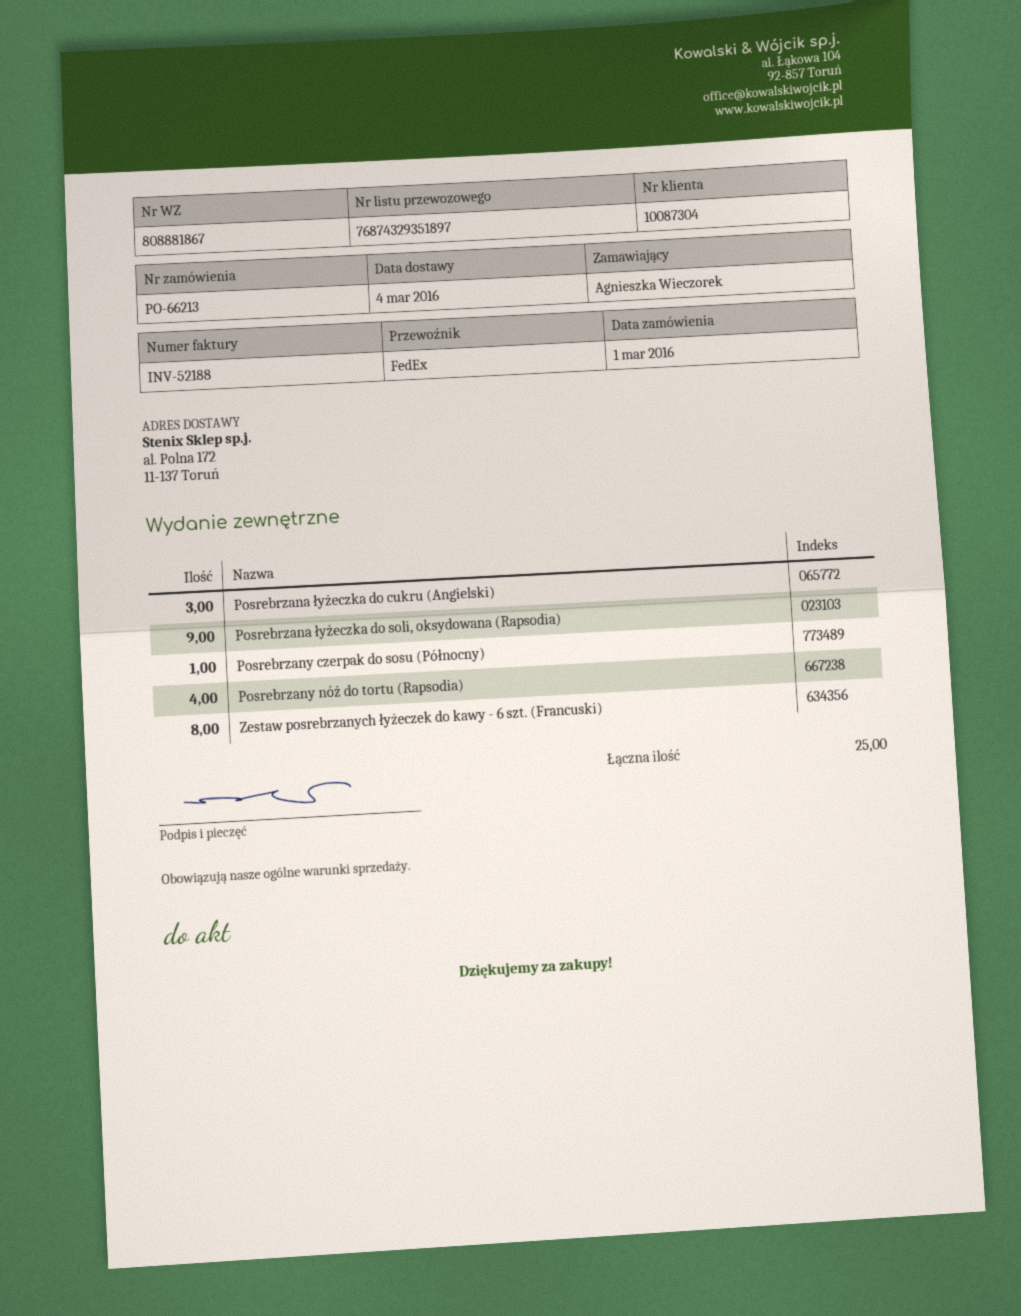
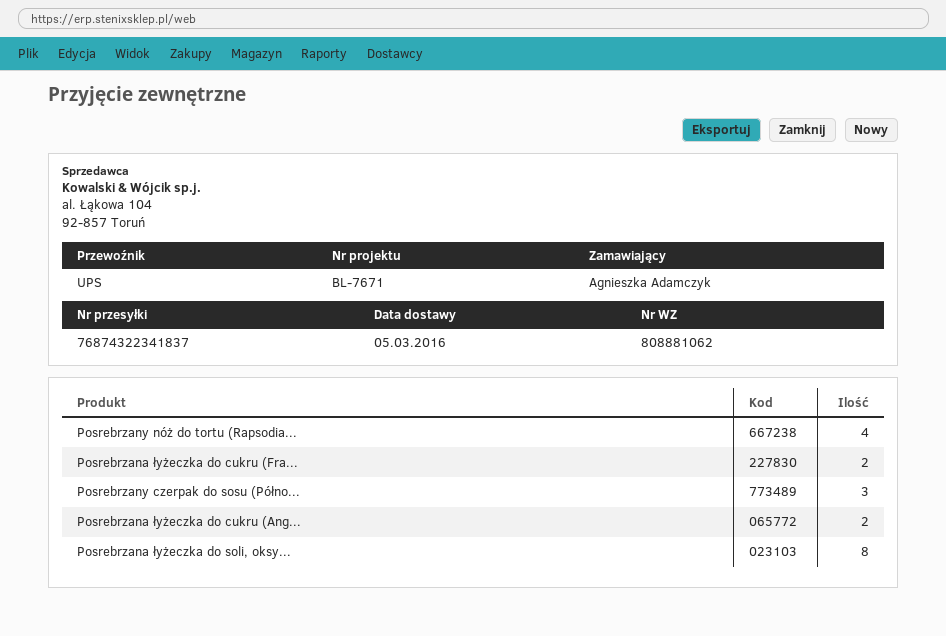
delivery note number: 808881867 -> 808881062
delivery date: 2016-03-04 -> 2016-03-05
ordered by: Agnieszka Wieczorek -> Agnieszka Adamczyk
shipping method: FedEx -> UPS
tracking number: 76874329351897 -> 76874322341837
Posrebrzana łyżeczka do cukru (Angielski): 3 -> 2
Posrebrzana łyżeczka do soli, oksydowana (Rapsodia): 9 -> 8
Posrebrzany czerpak do sosu (Północny): 1 -> 3
Zestaw posrebrzanych łyżeczek do kawy - 6 szt. (Francuski): 8 -> none
Posrebrzana łyżeczka do cukru (Fra...: none -> 2

